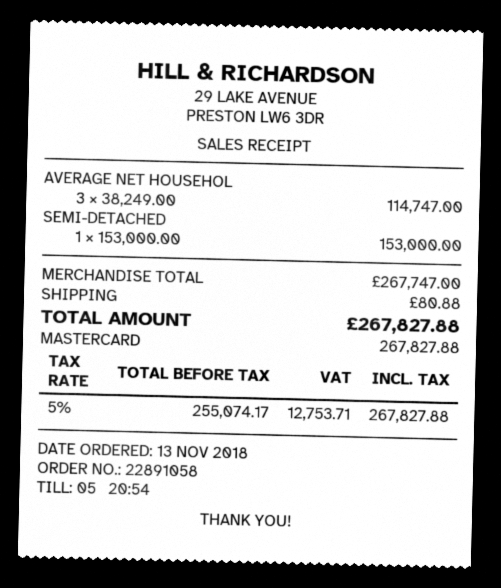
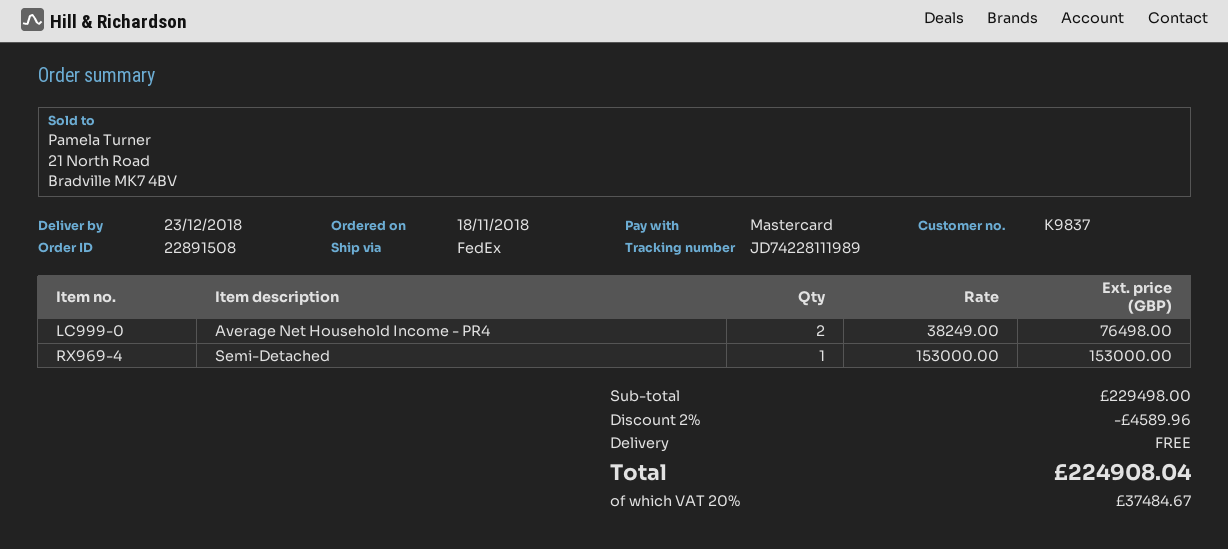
order number: 22891058 -> 22891508
order date: 2018-11-13 -> 2018-11-18
AVERAGE NET HOUSEHOL: 3 x 38249.00 = 114747.00 -> 2 x 38249.00 = 76498.00
subtotal: 267747.00 -> 229498.00
discount: none -> 2% = 4589.96
shipping: 80.88 -> 0.00
tax: 5% = 12753.71 -> 20% = 37484.67
total: 267827.88 -> 224908.04

